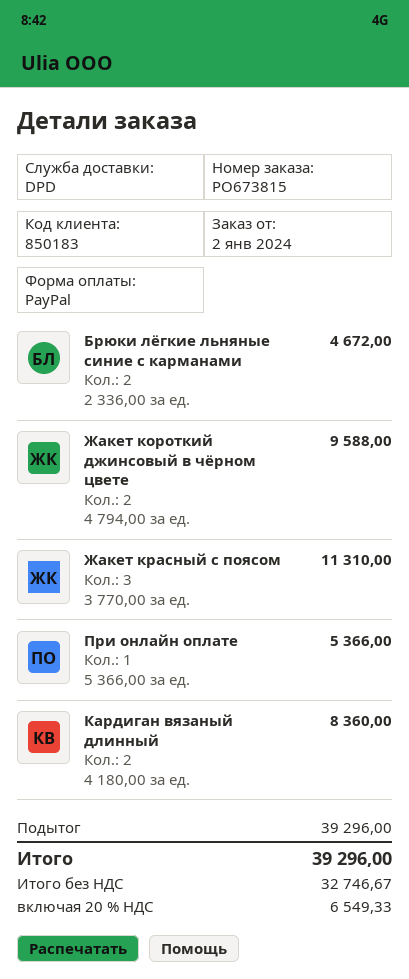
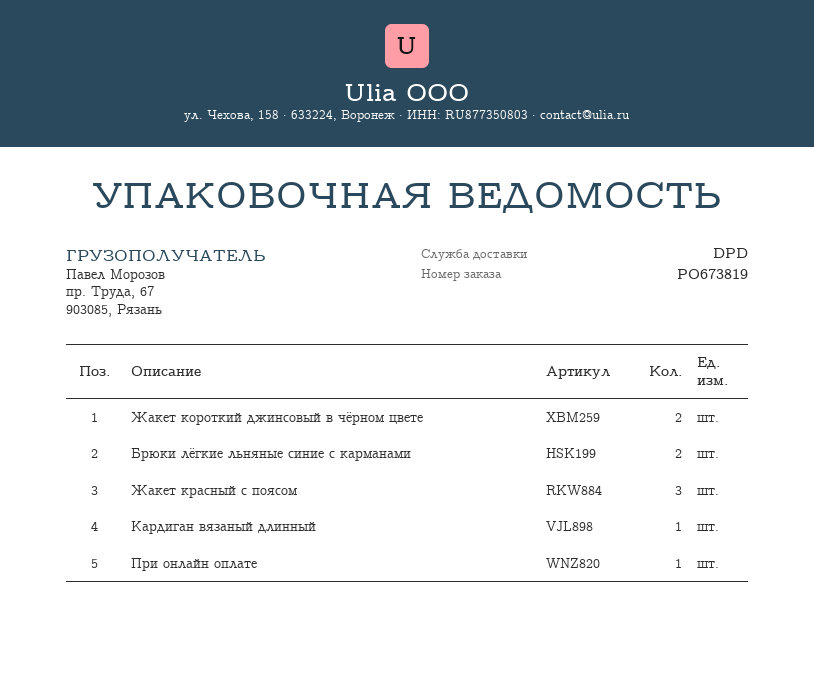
order number: PO673815 -> PO673819
Кардиган вязаный длинный: 2 -> 1

